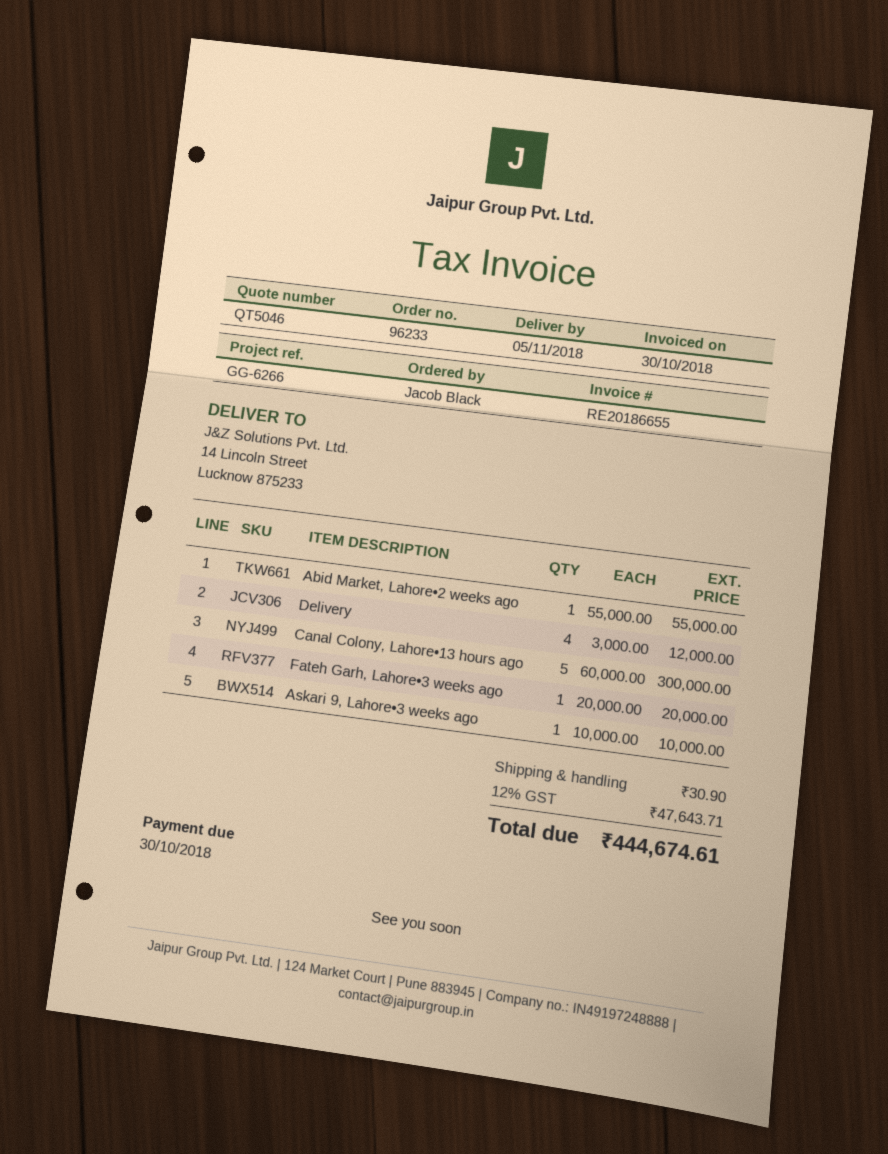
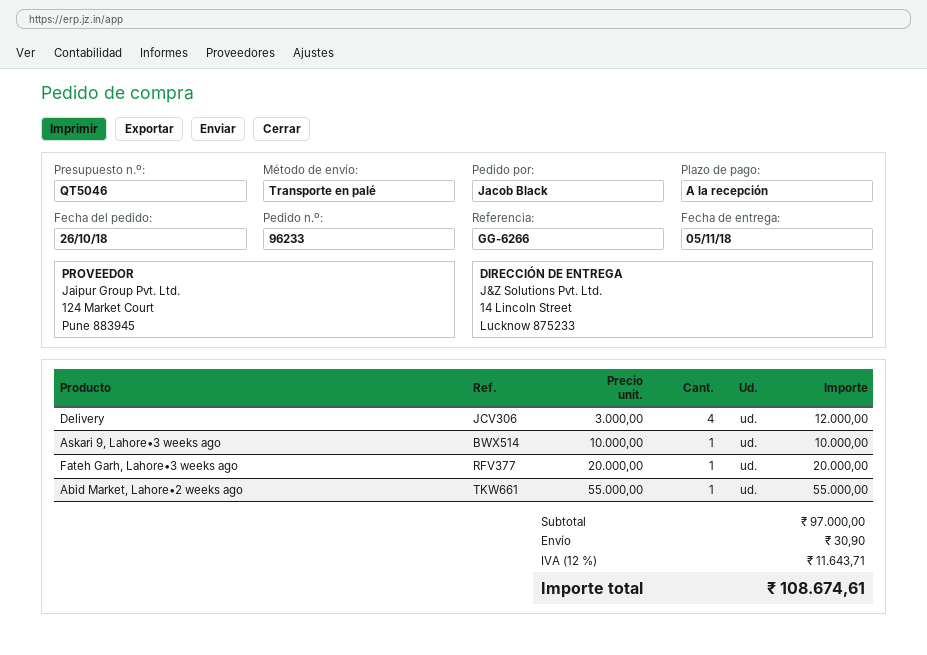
Canal Colony, Lahore•13 hours ago: 5 x 60000.00 = 300000.00 -> none
tax: 12% = 47643.71 -> 12% = 11643.71
total: 444674.61 -> 108674.61

